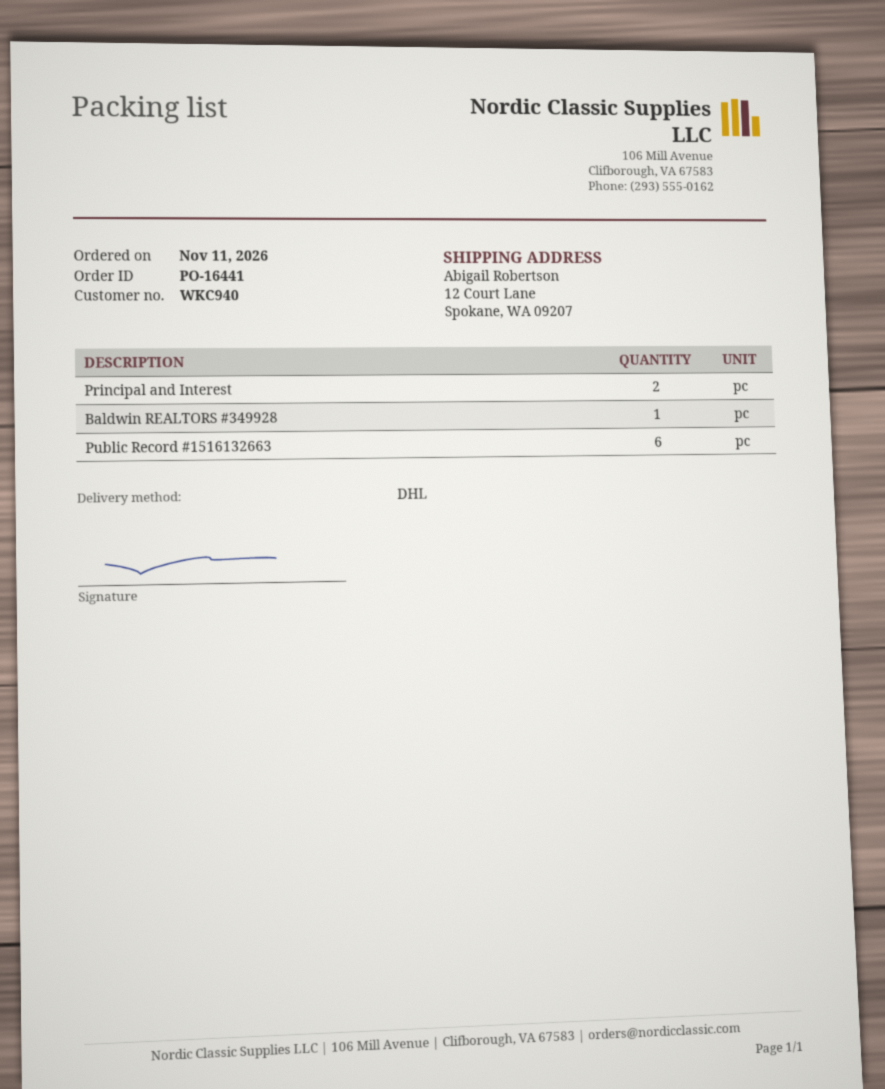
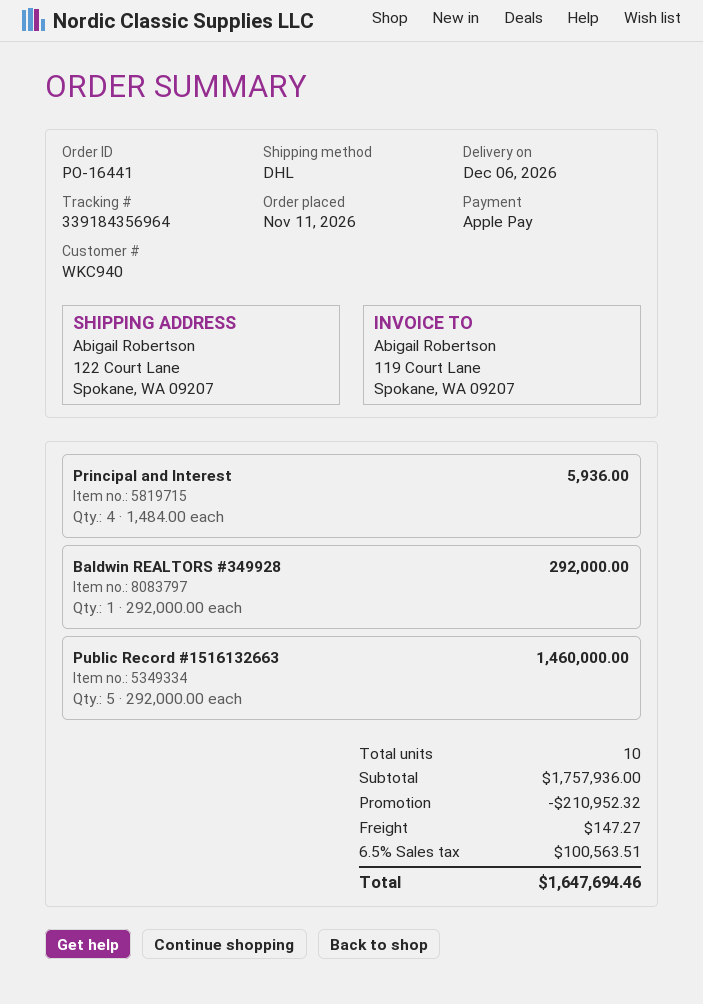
ship to: 12 Court Lane, Spokane, WA 09207 -> 122 Court Lane, Spokane, WA 09207
Principal and Interest: 2 -> 4
Public Record #1516132663: 6 -> 5

